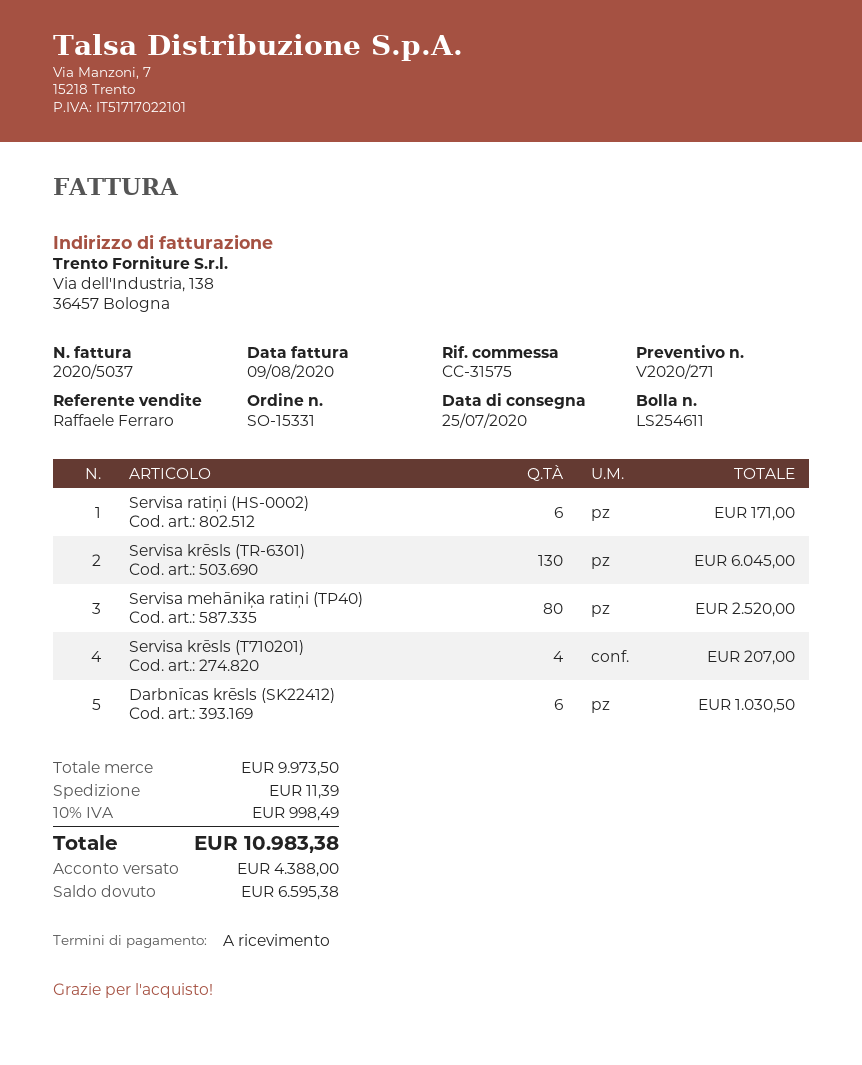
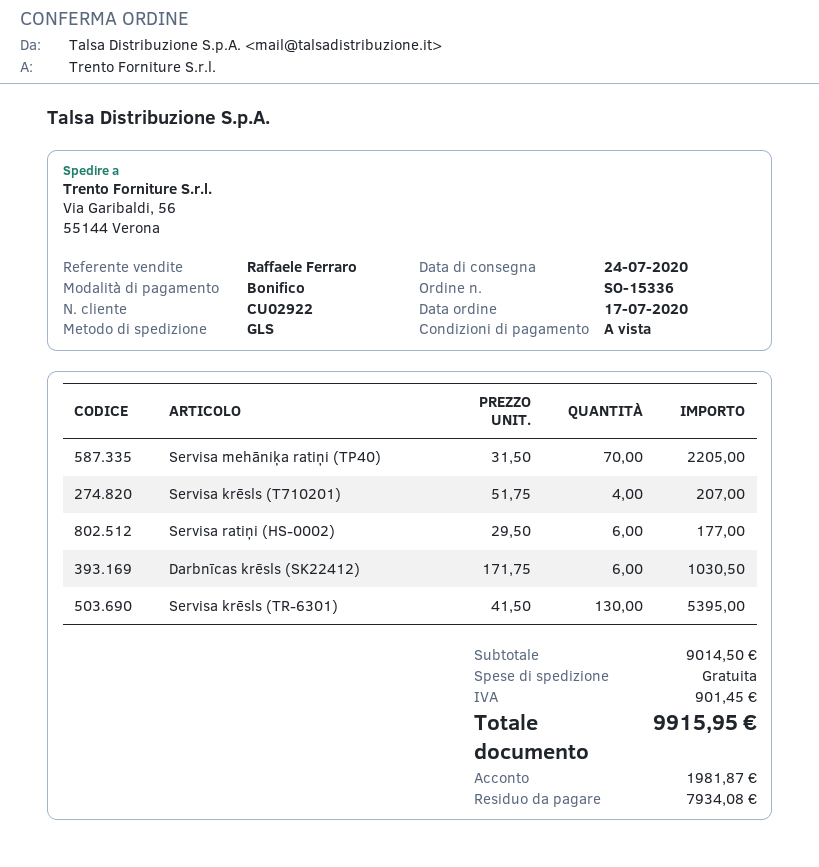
order number: SO-15331 -> SO-15336
delivery date: 2020-07-25 -> 2020-07-24
Servisa ratiņi (HS-0002): 6 for 171.00 -> 6 for 177.00
Servisa krēsls (TR-6301): 130 for 6045.00 -> 130 for 5395.00
Servisa mehāniķa ratiņi (TP40): 80 for 2520.00 -> 70 for 2205.00
subtotal: 9973.50 -> 9014.50
shipping: 11.39 -> 0.00
tax: 998.49 -> 901.45
total: 10983.38 -> 9915.95
deposit: 4388.00 -> 1981.87
balance: 6595.38 -> 7934.08

